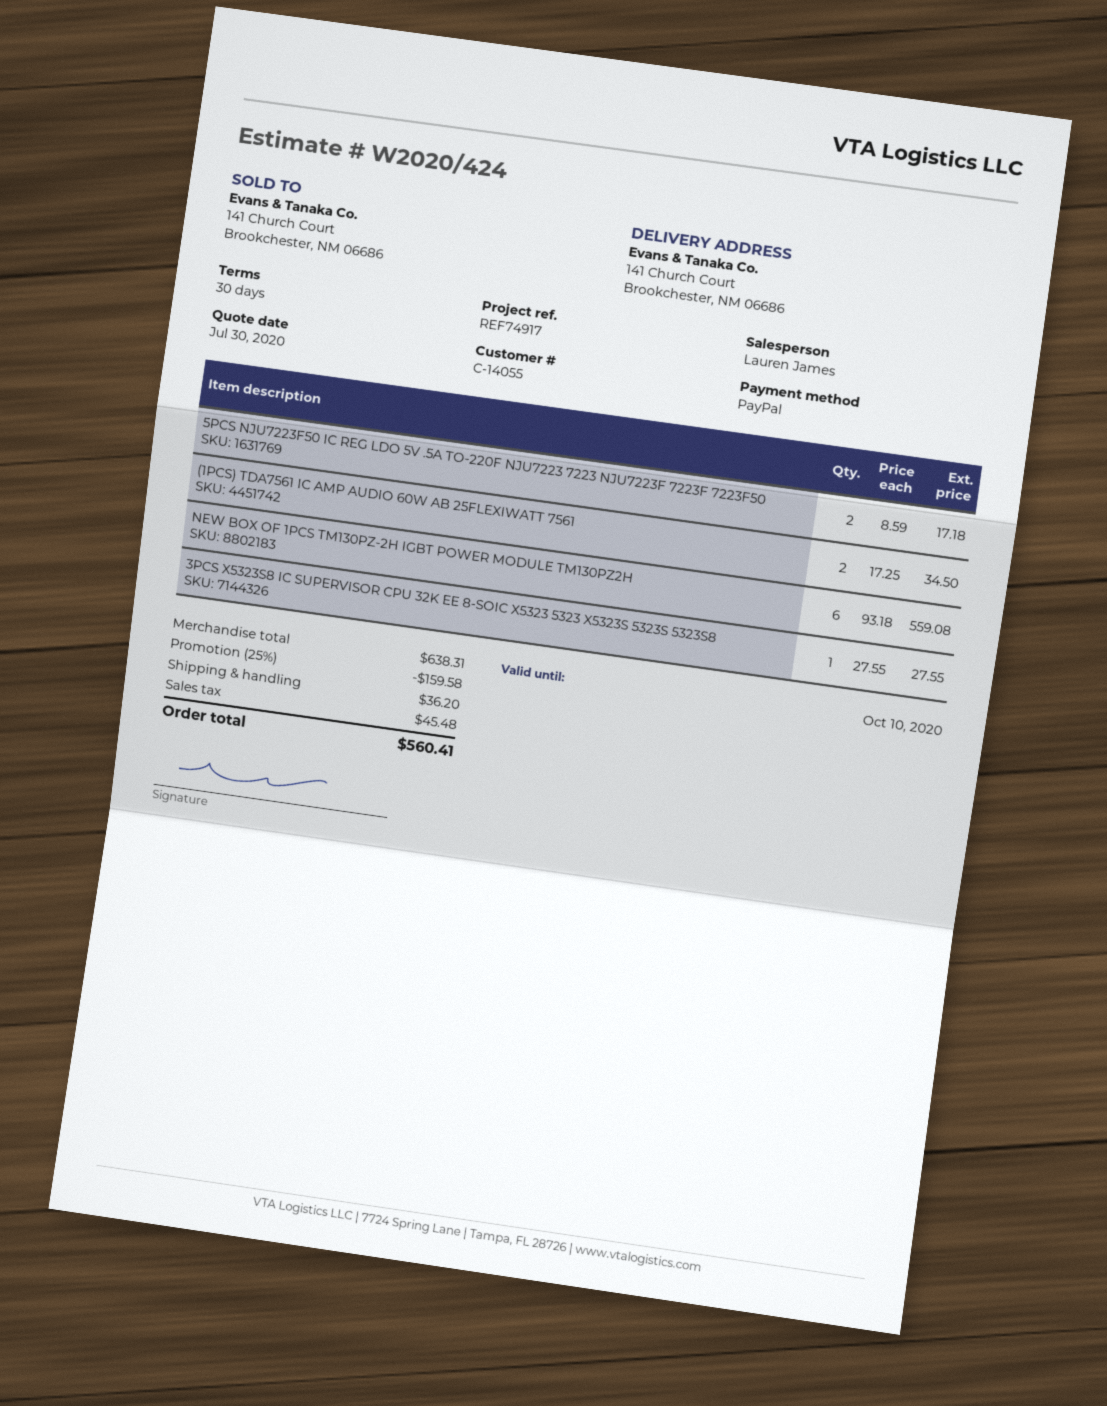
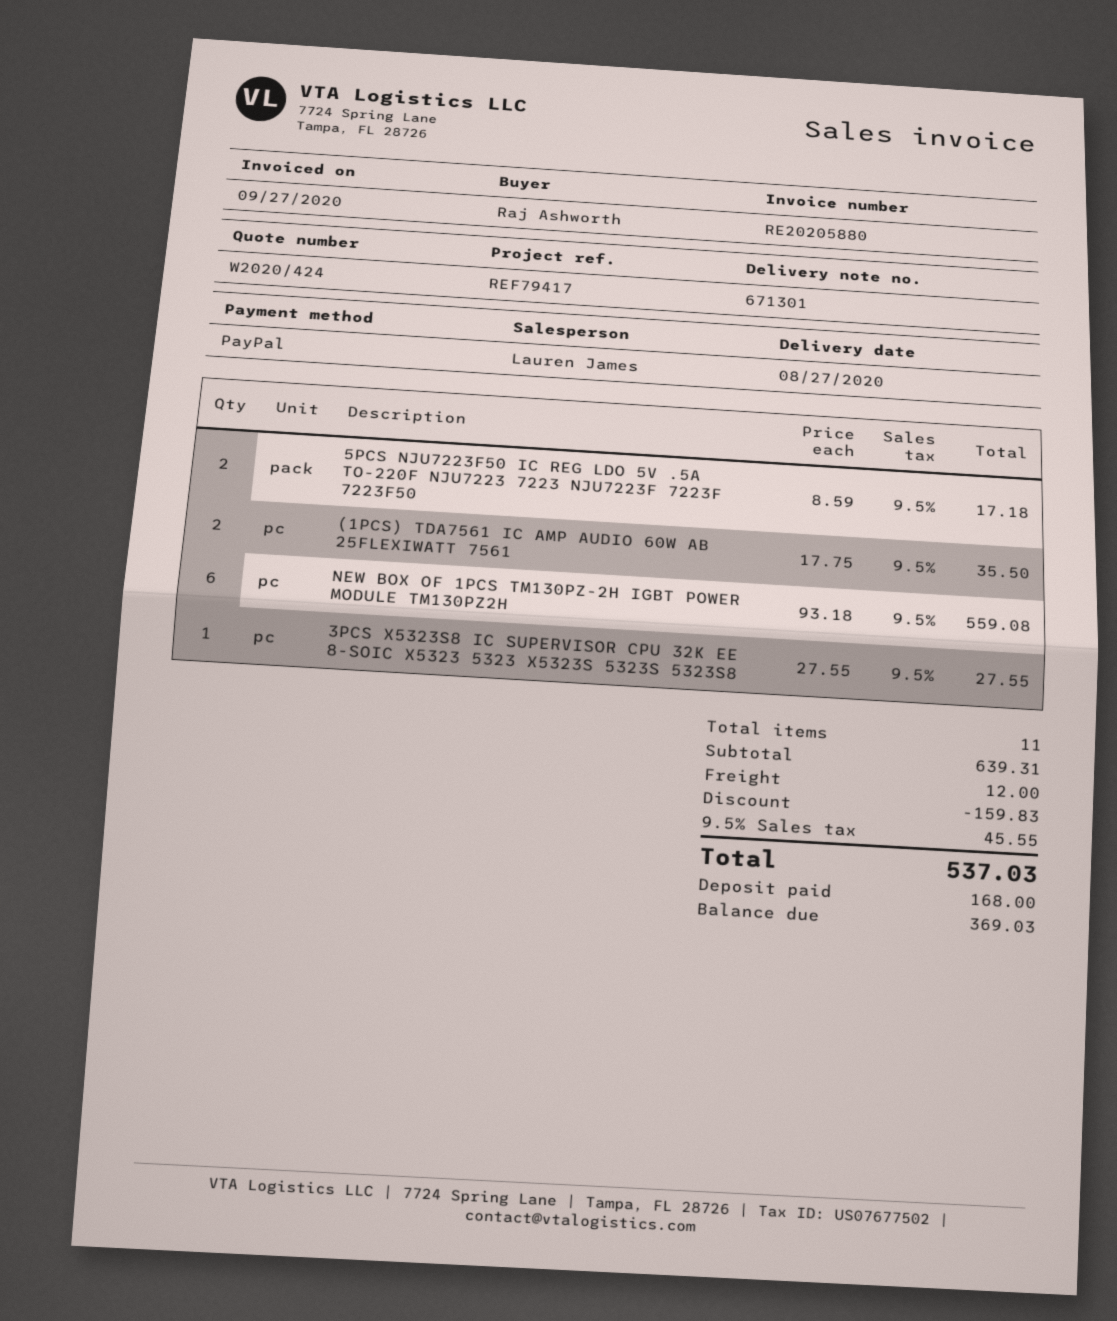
reference: REF74917 -> REF79417
(1PCS) TDA7561 IC AMP AUDIO 60W AB 25FLEXIWATT 7561: 2 x 17.25 = 34.50 -> 2 x 17.75 = 35.50
subtotal: 638.31 -> 639.31
discount: 159.58 -> 159.83
shipping: 36.20 -> 12.00
tax: 45.48 -> 45.55
total: 560.41 -> 537.03

